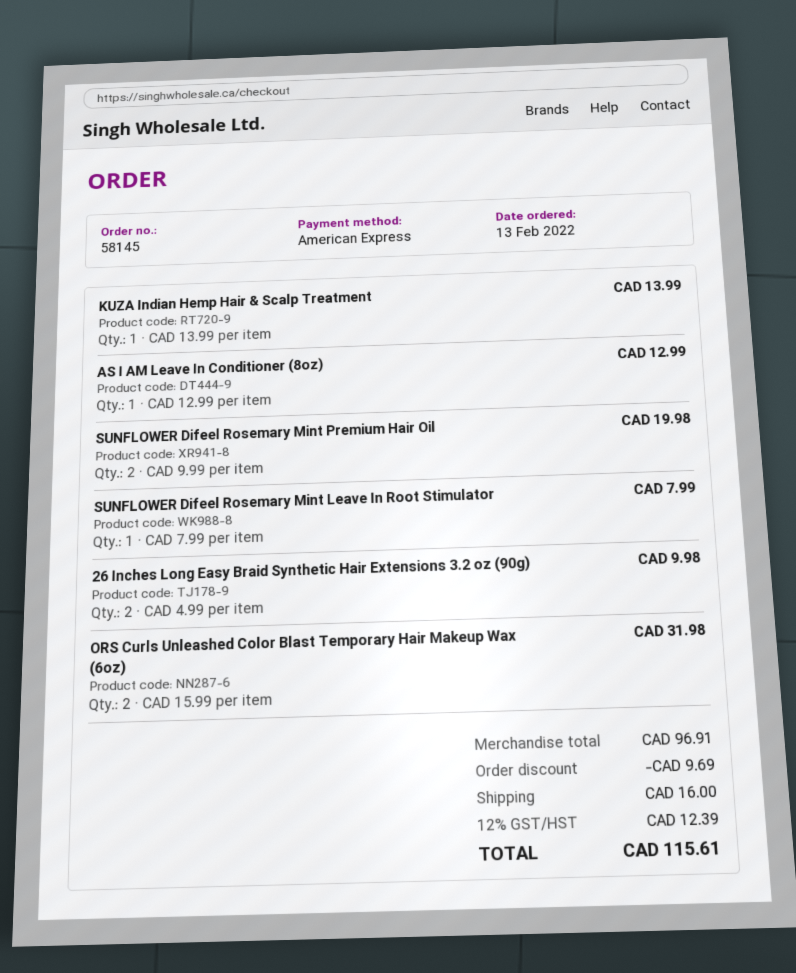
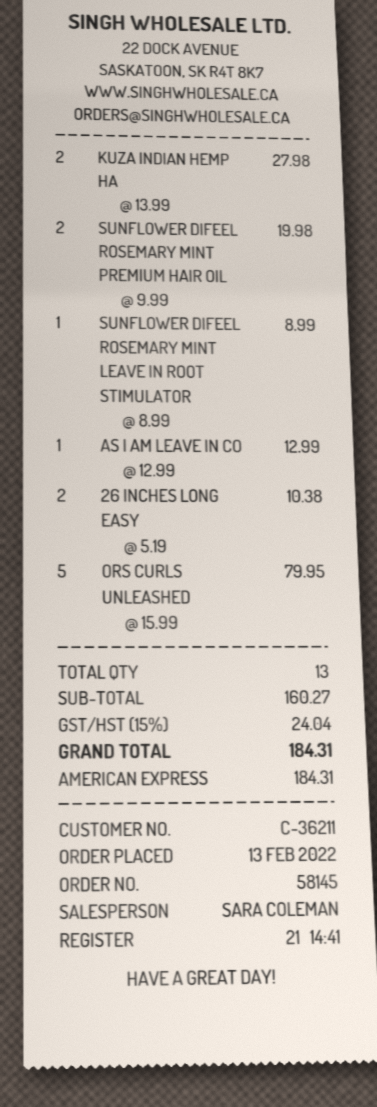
KUZA Indian Hemp Hair & Scalp Treatment: 1 x 13.99 = 13.99 -> 2 x 13.99 = 27.98
SUNFLOWER Difeel Rosemary Mint Leave In Root Stimulator: 1 x 7.99 = 7.99 -> 1 x 8.99 = 8.99
26 Inches Long Easy Braid Synthetic Hair Extensions 3.2 oz (90g): 2 x 4.99 = 9.98 -> 2 x 5.19 = 10.38
ORS Curls Unleashed Color Blast Temporary Hair Makeup Wax (6oz): 2 x 15.99 = 31.98 -> 5 x 15.99 = 79.95
subtotal: 96.91 -> 160.27
discount: 9.69 -> none
shipping: 16.00 -> none
tax: 12% = 12.39 -> 15% = 24.04
total: 115.61 -> 184.31

